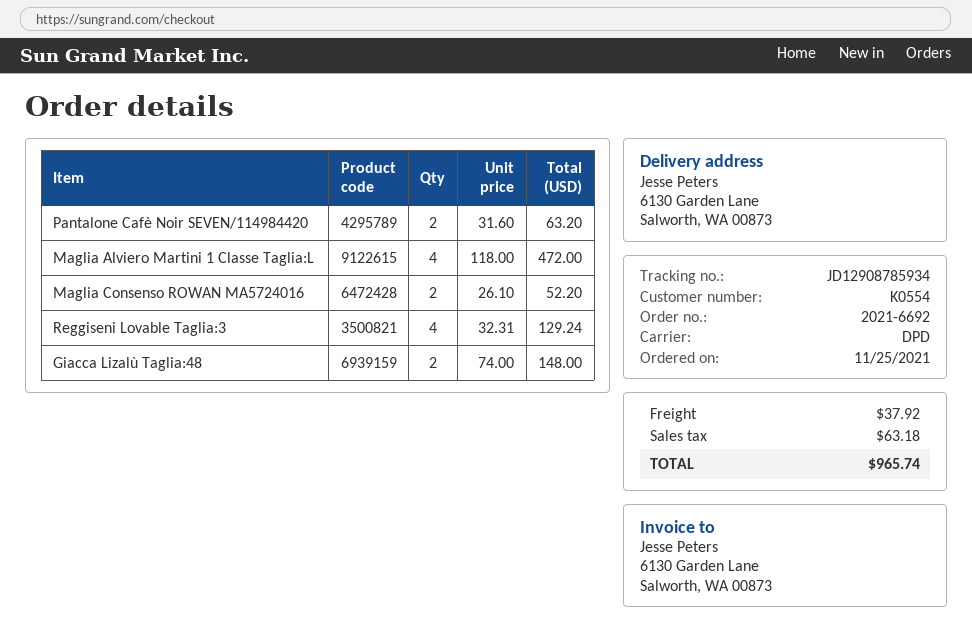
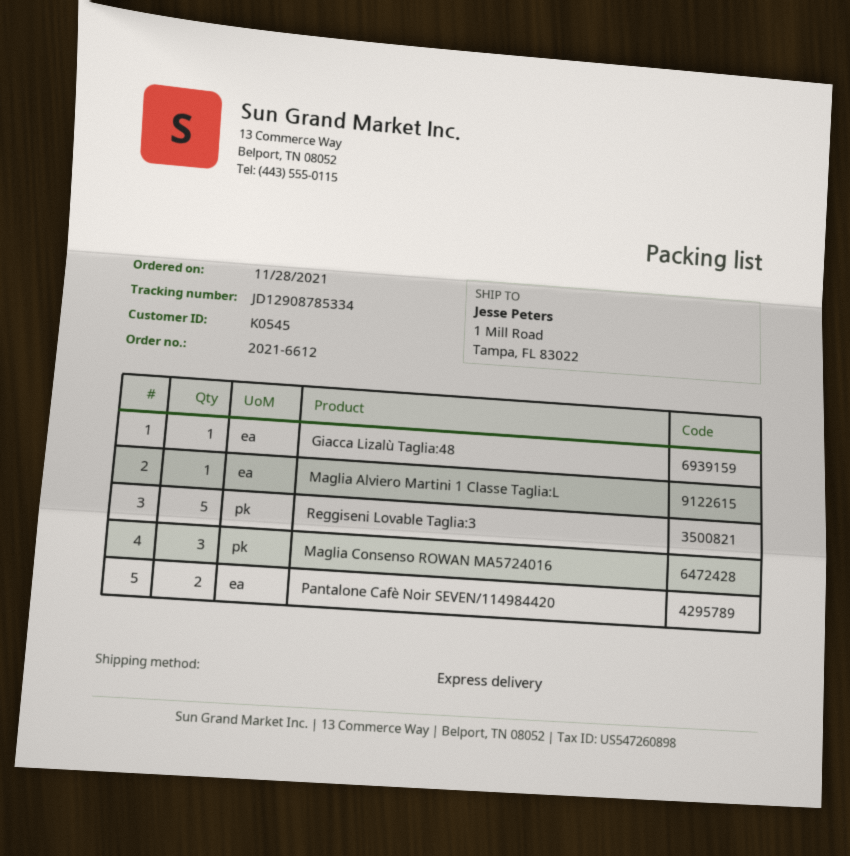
order number: 2021-6692 -> 2021-6612
order date: 2021-11-25 -> 2021-11-28
customer number: K0554 -> K0545
shipping method: DPD -> express
tracking number: JD12908785934 -> JD12908785334
ship to: 6130 Garden Lane, Salworth, WA 00873 -> 1 Mill Road, Tampa, FL 83022
Maglia Alviero Martini 1 Classe Taglia:L: 4 -> 1
Maglia Consenso ROWAN MA5724016: 2 -> 3
Reggiseni Lovable Taglia:3: 4 -> 5
Giacca Lizalù Taglia:48: 2 -> 1

